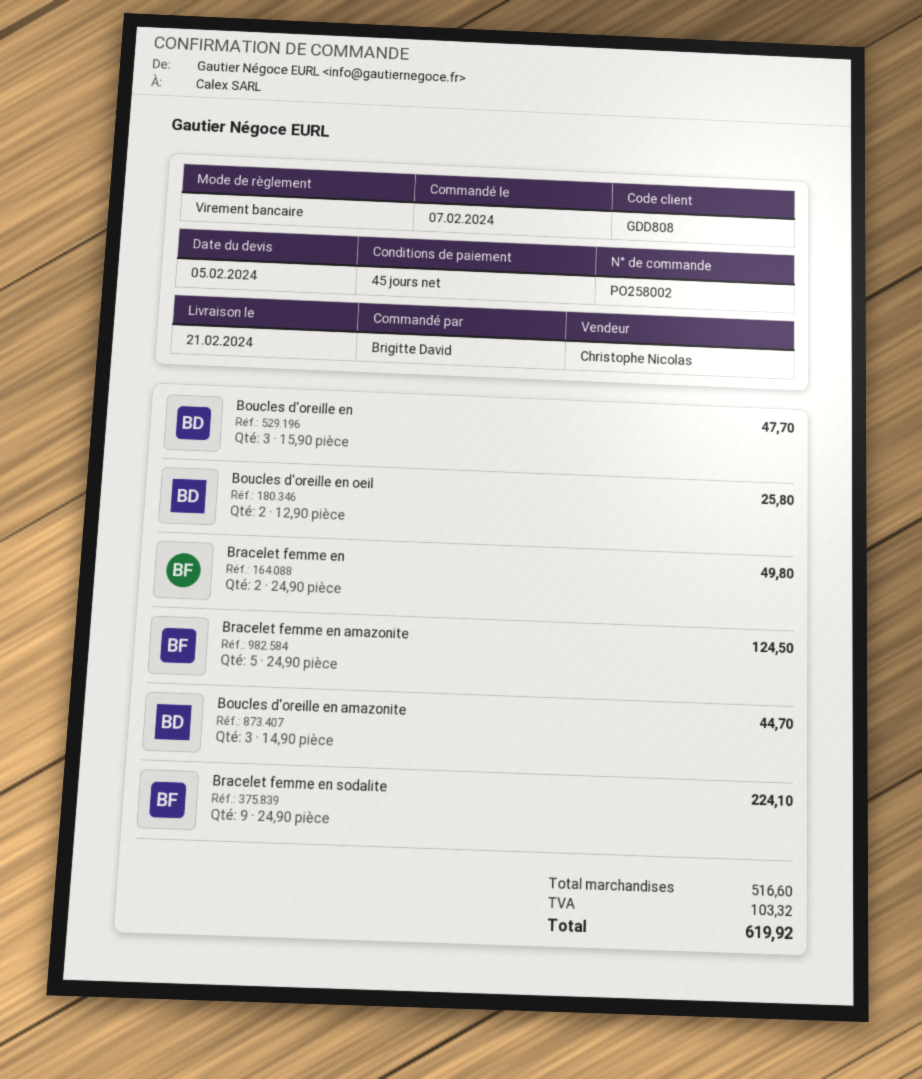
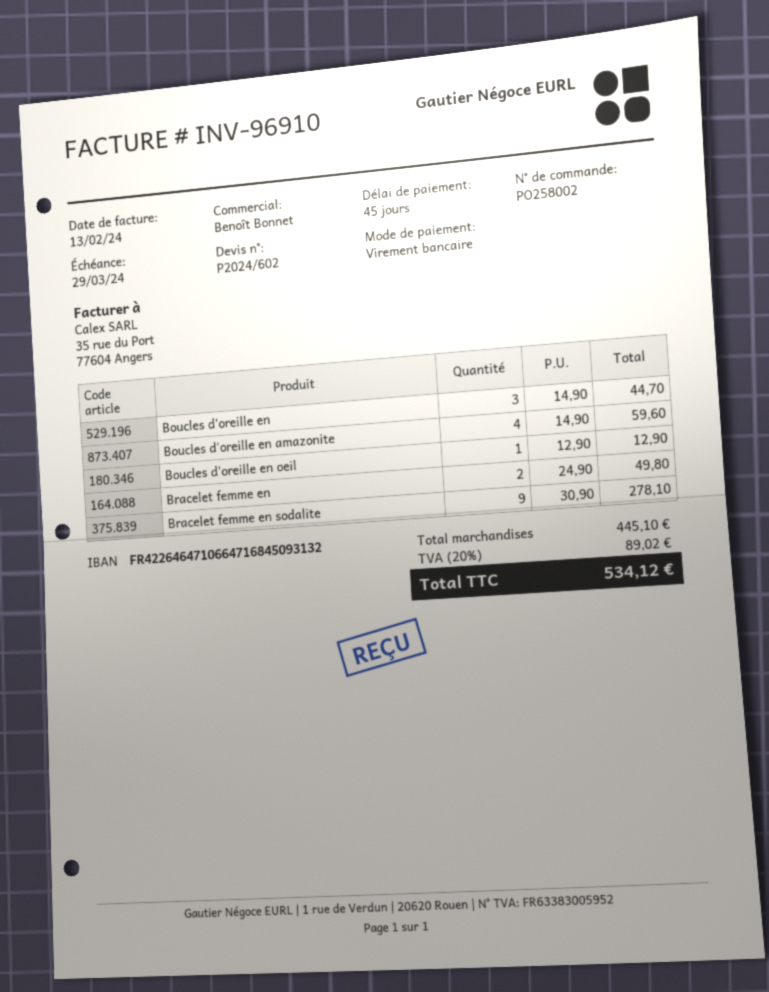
sales rep: Christophe Nicolas -> Benoît Bonnet
Boucles d'oreille en: 3 x 15.90 = 47.70 -> 3 x 14.90 = 44.70
Boucles d'oreille en oeil: 2 x 12.90 = 25.80 -> 1 x 12.90 = 12.90
Bracelet femme en amazonite: 5 x 24.90 = 124.50 -> none
Boucles d'oreille en amazonite: 3 x 14.90 = 44.70 -> 4 x 14.90 = 59.60
Bracelet femme en sodalite: 9 x 24.90 = 224.10 -> 9 x 30.90 = 278.10
subtotal: 516.60 -> 445.10
tax: 103.32 -> 89.02
total: 619.92 -> 534.12

